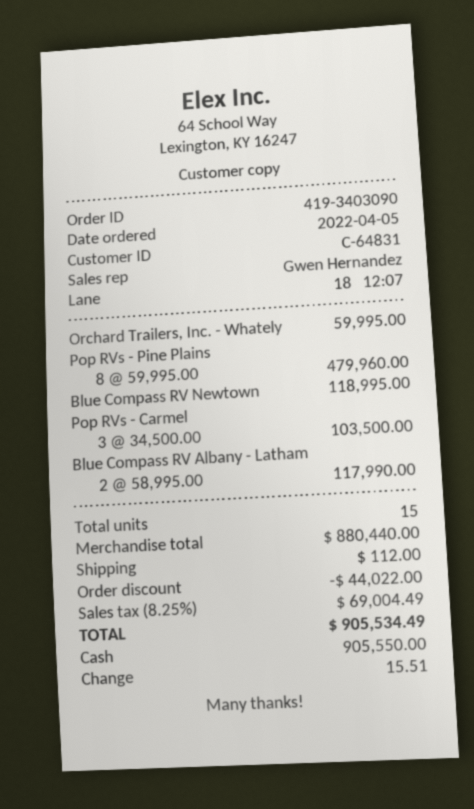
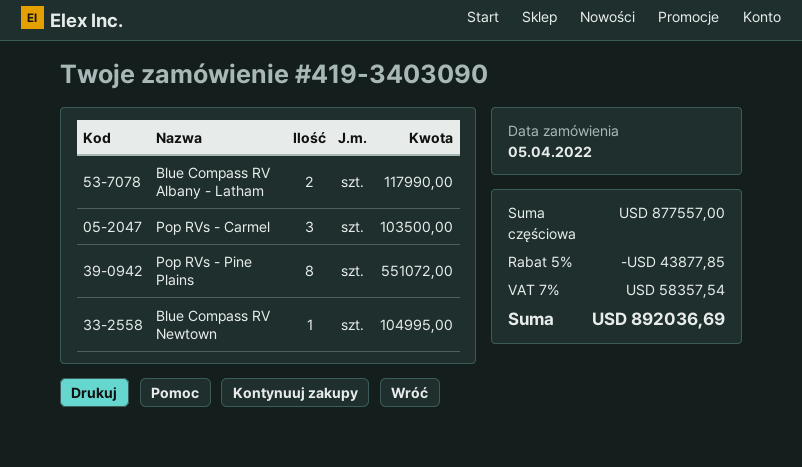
Orchard Trailers, Inc. - Whately: 1 for 59995.00 -> none
Pop RVs - Pine Plains: 8 for 479960.00 -> 8 for 551072.00
Blue Compass RV Newtown: 1 for 118995.00 -> 1 for 104995.00
subtotal: 880440.00 -> 877557.00
discount: 44022.00 -> 43877.85
shipping: 112.00 -> none
tax: 8.25% = 69004.49 -> 7% = 58357.54
total: 905534.49 -> 892036.69

